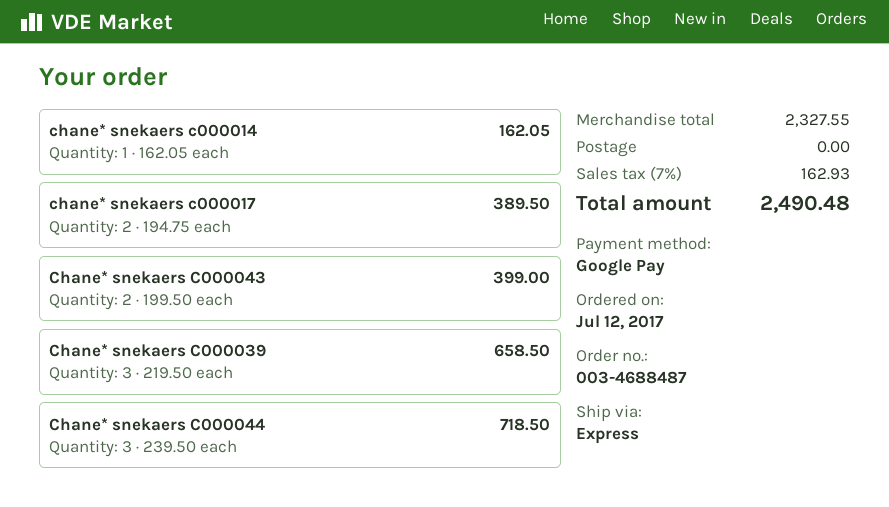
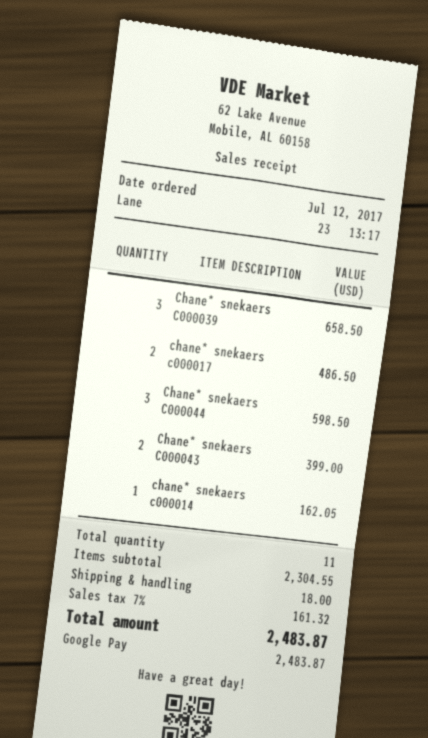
chane* snekaers c000017: 2 for 389.50 -> 2 for 486.50
Chane* snekaers C000044: 3 for 718.50 -> 3 for 598.50
subtotal: 2327.55 -> 2304.55
shipping: 0.00 -> 18.00
tax: 7% = 162.93 -> 7% = 161.32
total: 2490.48 -> 2483.87

